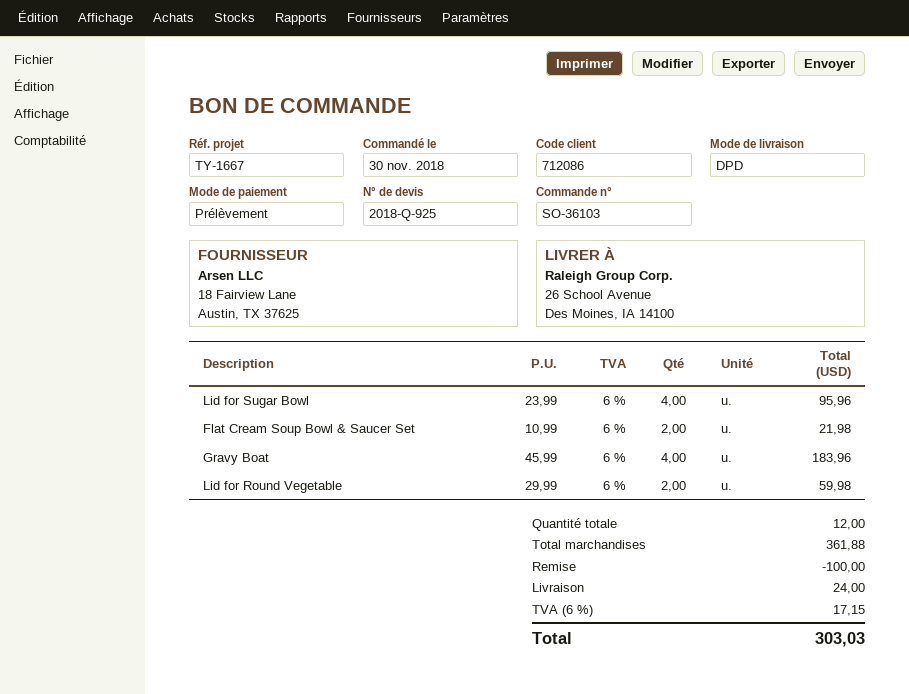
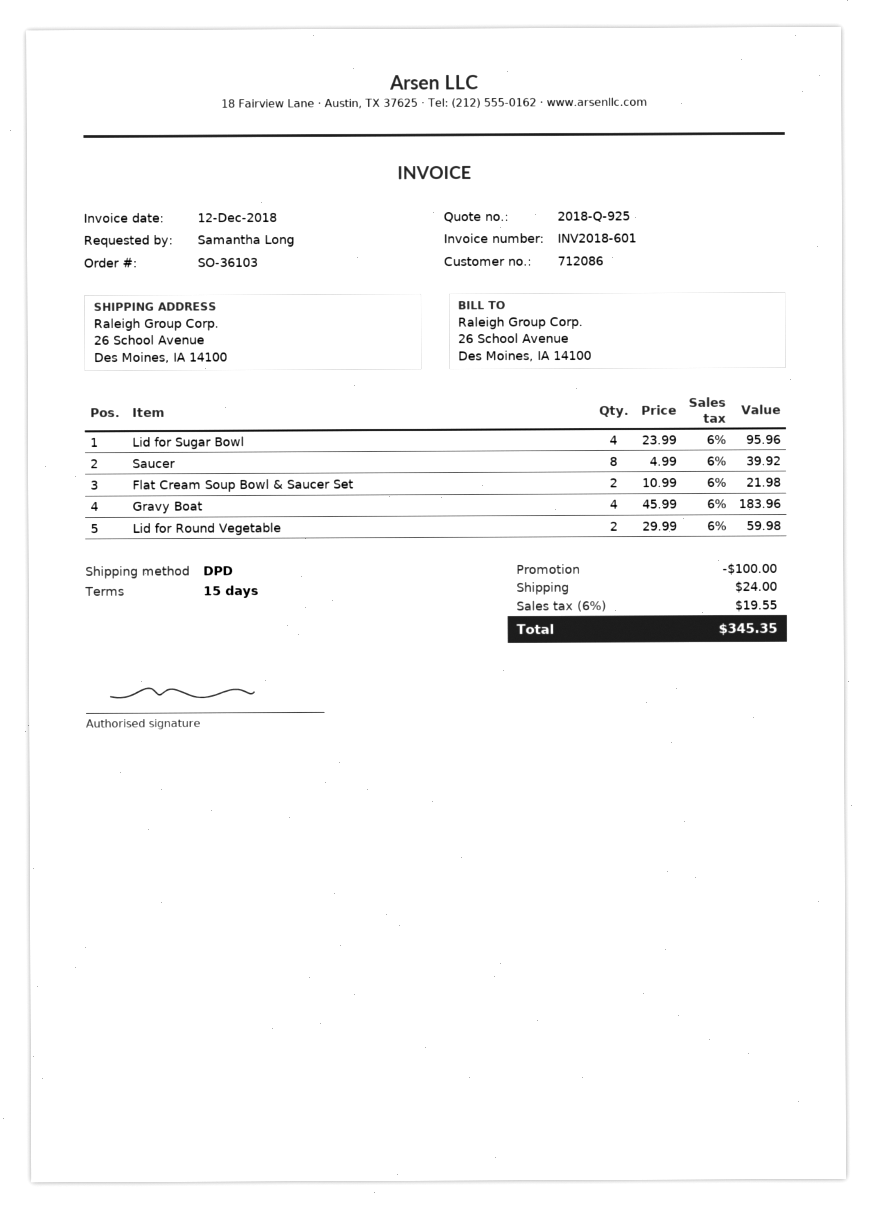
Saucer: none -> 8 x 4.99 = 39.92
tax: 6% = 17.15 -> 6% = 19.55
total: 303.03 -> 345.35

